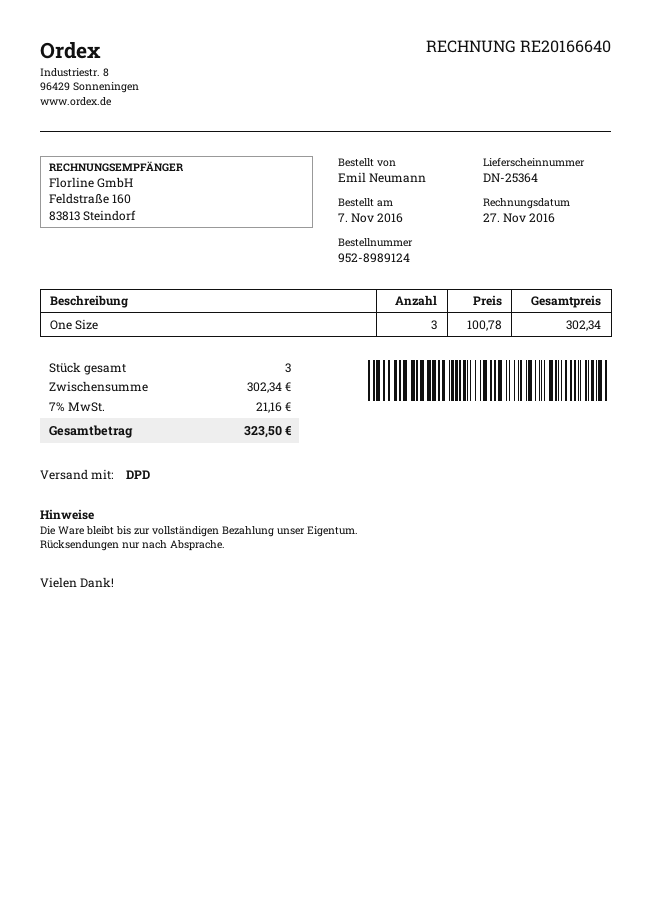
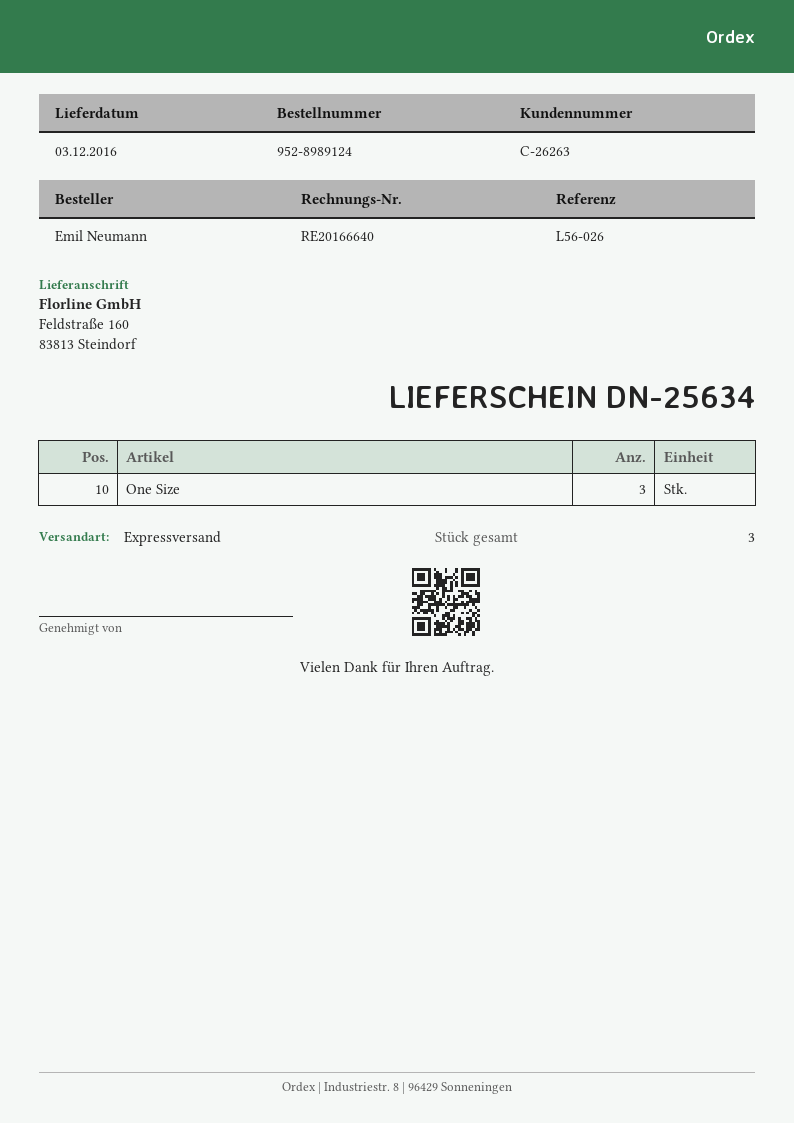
delivery note number: DN-25364 -> DN-25634
shipping method: DPD -> express

